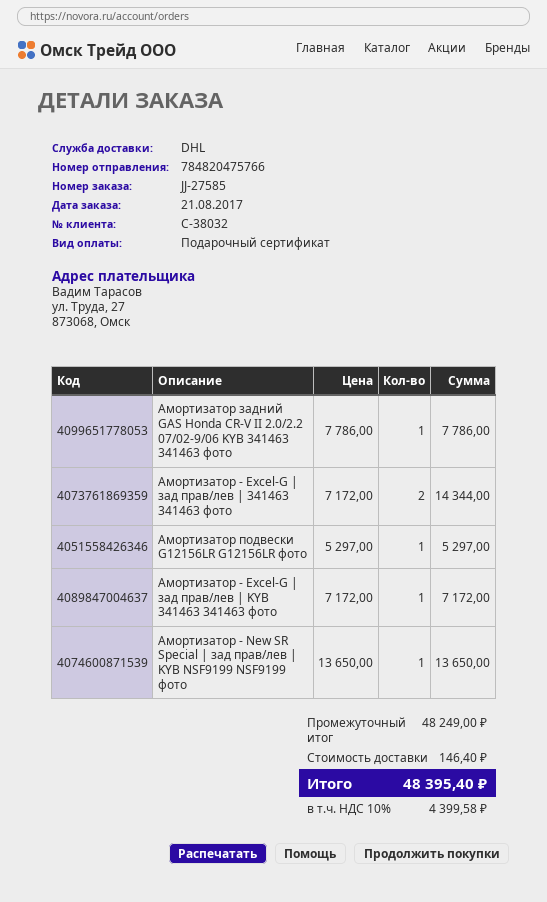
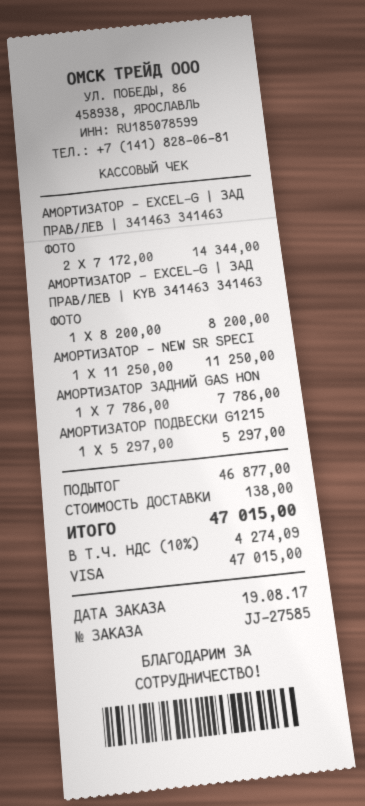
order date: 2017-08-21 -> 2017-08-19
payment method: gift card -> Visa
Амортизатор - Excel-G | зад прав/лев | KYB 341463 341463 фото: 1 x 7172.00 = 7172.00 -> 1 x 8200.00 = 8200.00
Амортизатор - New SR Special | зад прав/лев | KYB NSF9199 NSF9199 фото: 1 x 13650.00 = 13650.00 -> 1 x 11250.00 = 11250.00
subtotal: 48249.00 -> 46877.00
shipping: 146.40 -> 138.00
tax: 10% = 4399.58 -> 10% = 4274.09
total: 48395.40 -> 47015.00

